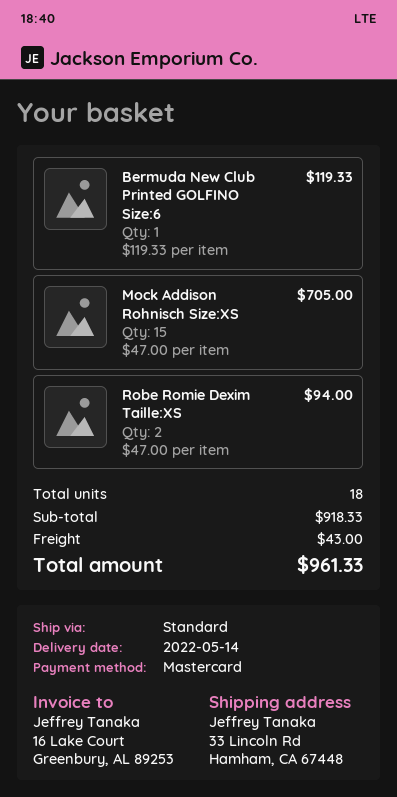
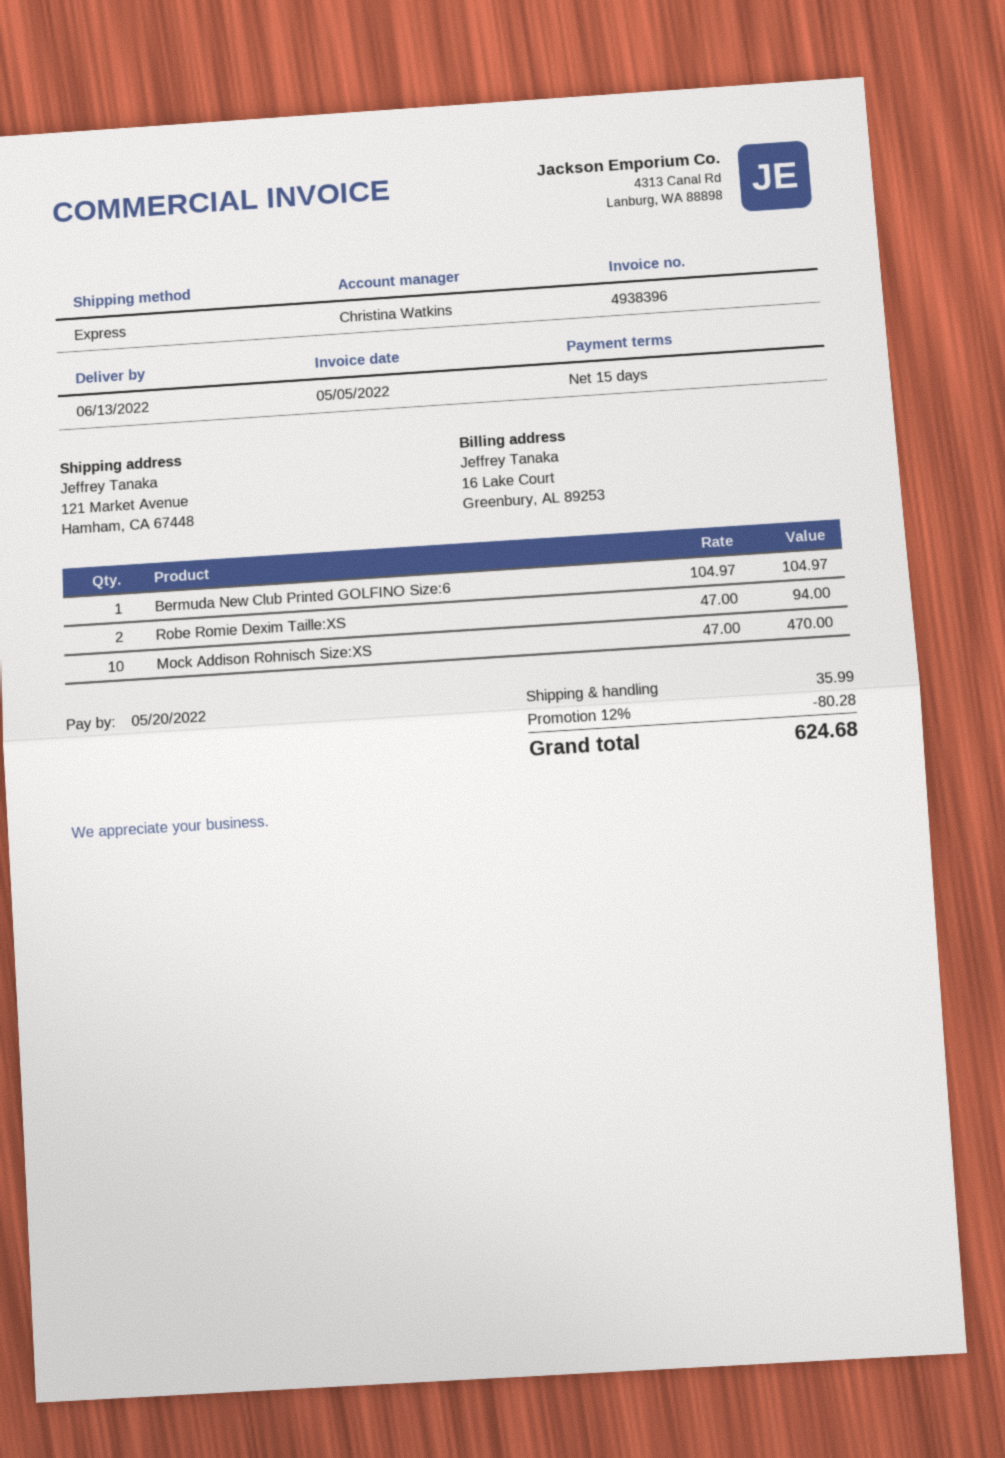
delivery date: 2022-05-14 -> 2022-06-13
shipping method: standard -> express
ship to: 33 Lincoln Rd, Hamham, CA 67448 -> 121 Market Avenue, Hamham, CA 67448
Bermuda New Club Printed GOLFINO Size:6: 1 x 119.33 = 119.33 -> 1 x 104.97 = 104.97
Mock Addison Rohnisch Size:XS: 15 x 47.00 = 705.00 -> 10 x 47.00 = 470.00
discount: none -> 12% = 80.28
shipping: 43.00 -> 35.99
total: 961.33 -> 624.68

